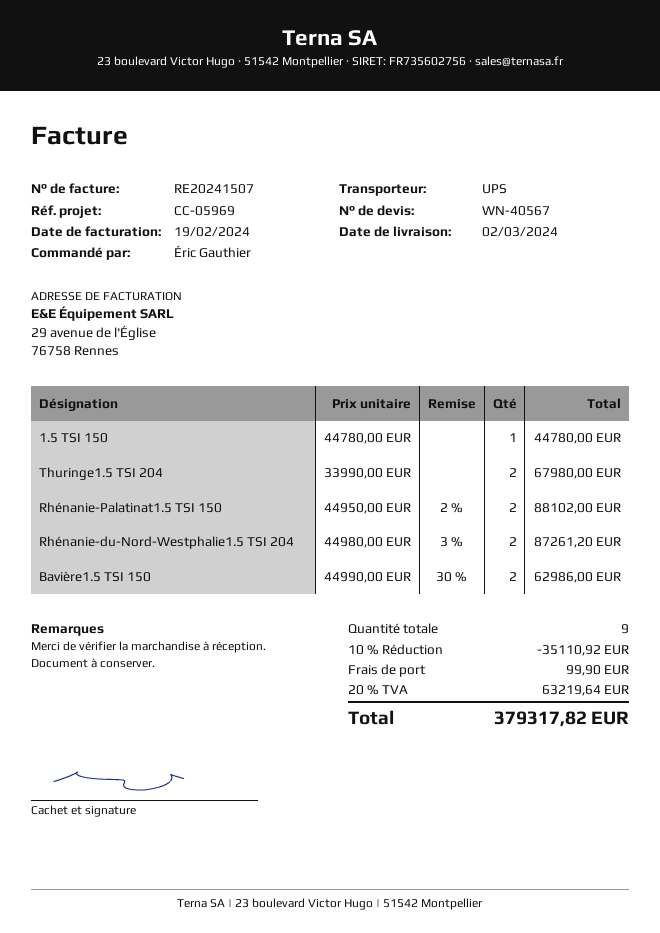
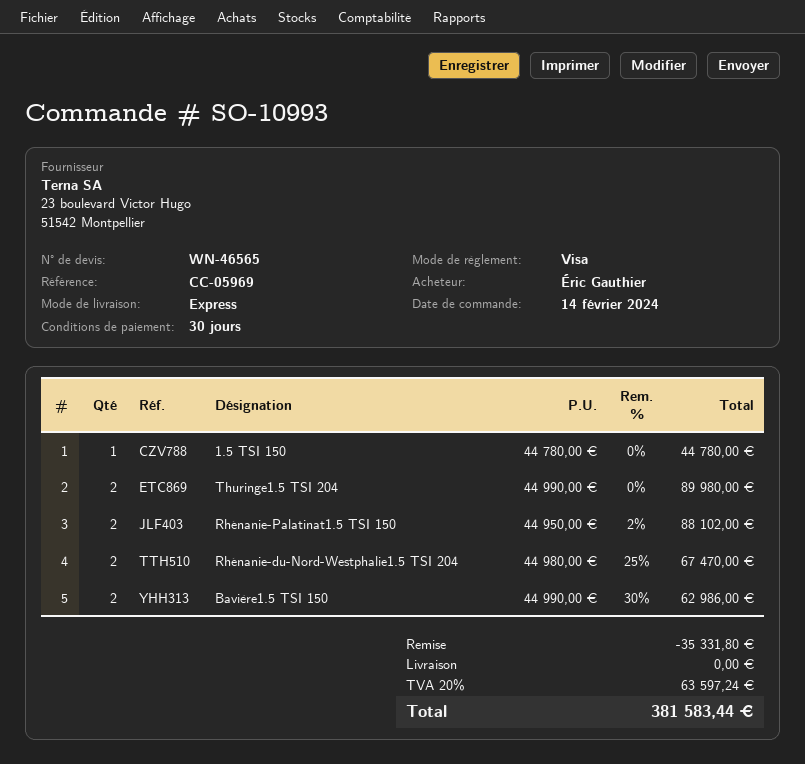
quote number: WN-40567 -> WN-46565
shipping method: UPS -> express
Thuringe1.5 TSI 204: 2 x 33990.00 = 67980.00 -> 2 x 44990.00 = 89980.00
Rhénanie-du-Nord-Westphalie1.5 TSI 204: 2 x 44980.00 - 3% = 87261.20 -> 2 x 44980.00 - 25% = 67470.00
discount: 35110.92 -> 35331.80
shipping: 99.90 -> 0.00
tax: 20% = 63219.64 -> 20% = 63597.24
total: 379317.82 -> 381583.44

